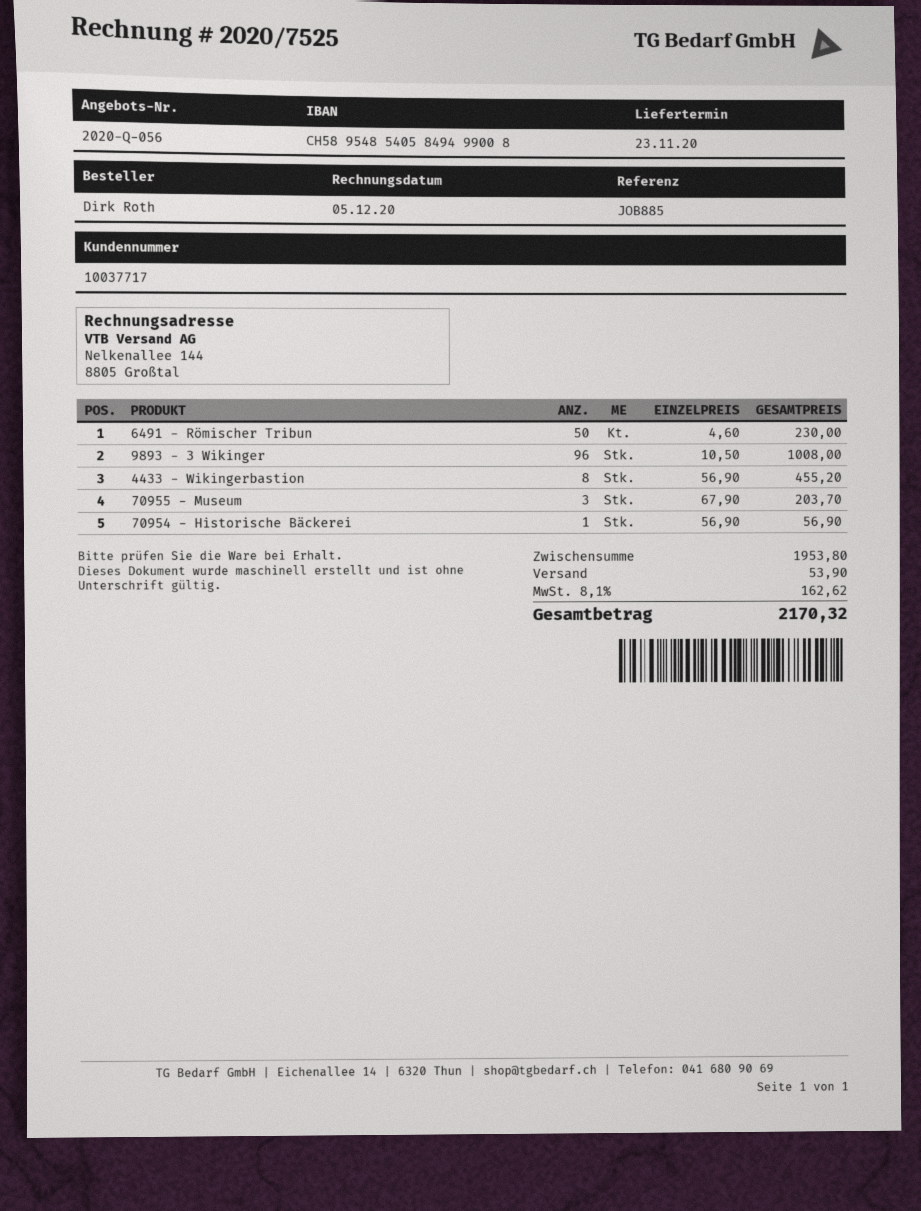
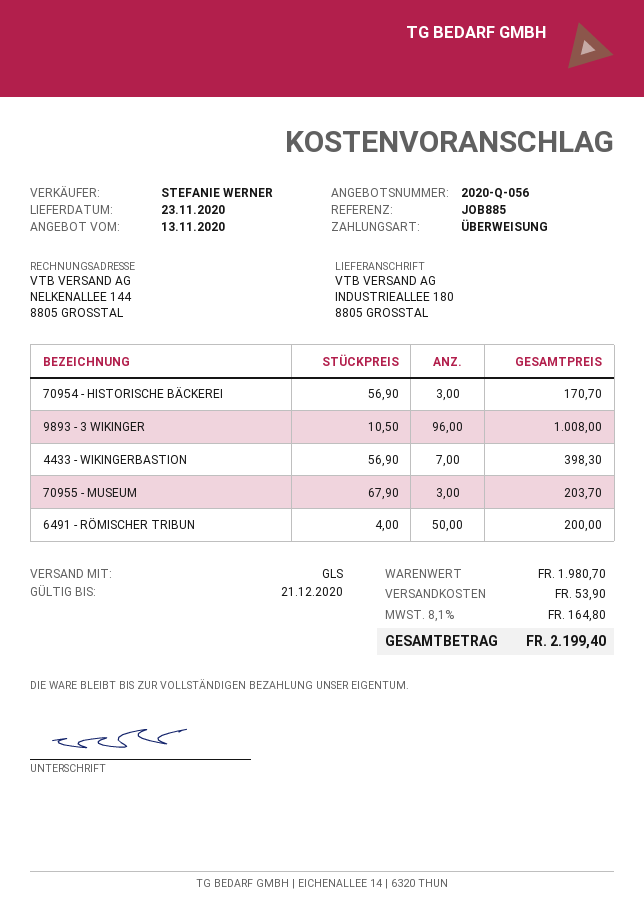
6491 - Römischer Tribun: 50 x 4.60 = 230.00 -> 50 x 4.00 = 200.00
4433 - Wikingerbastion: 8 x 56.90 = 455.20 -> 7 x 56.90 = 398.30
70954 - Historische Bäckerei: 1 x 56.90 = 56.90 -> 3 x 56.90 = 170.70
subtotal: 1953.80 -> 1980.70
tax: 8.1% = 162.62 -> 8.1% = 164.80
total: 2170.32 -> 2199.40

